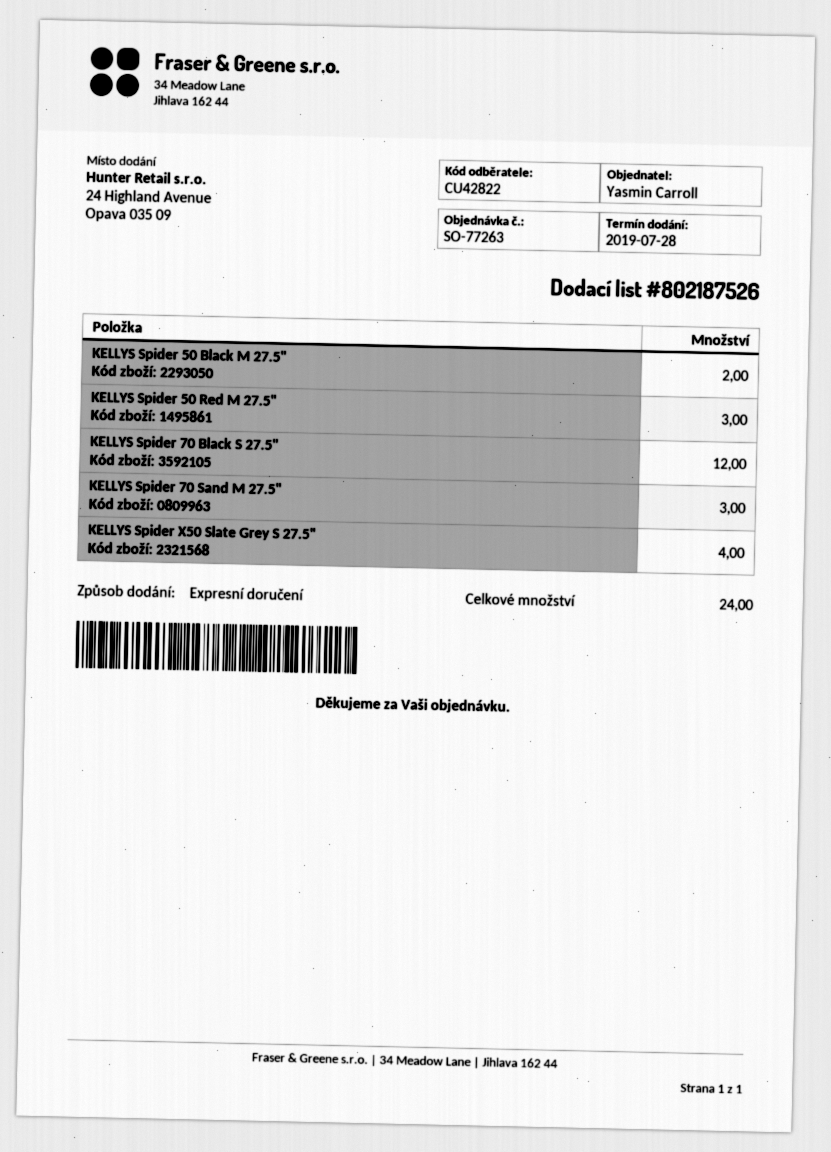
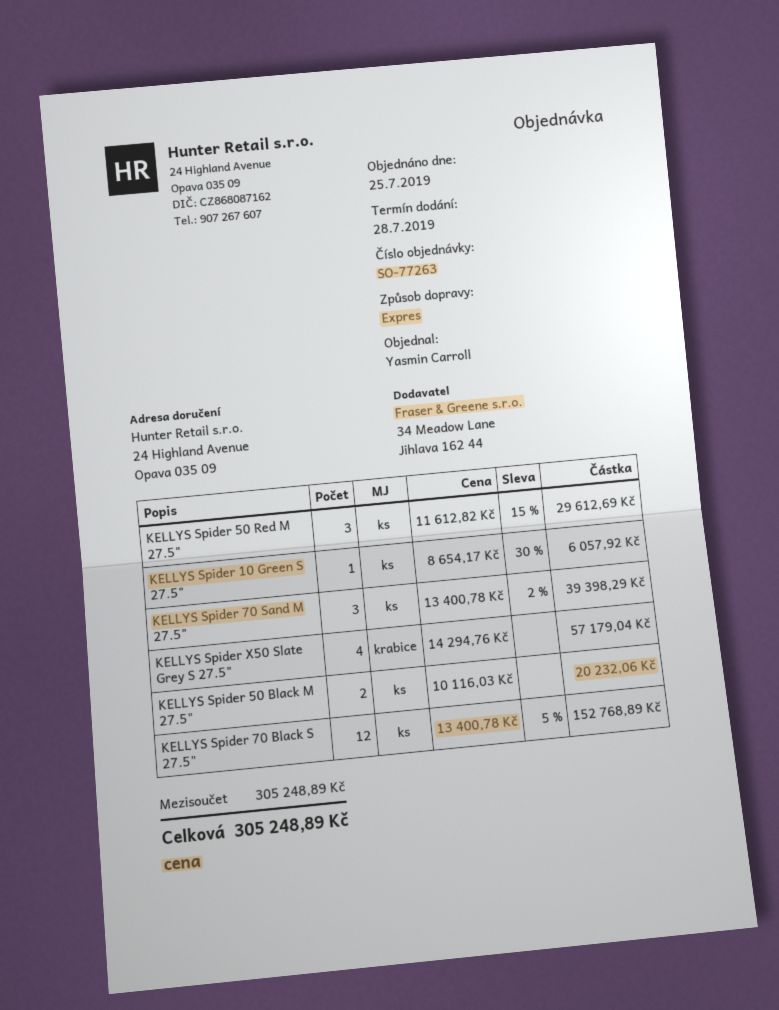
KELLYS Spider 10 Green S 27.5": none -> 1

